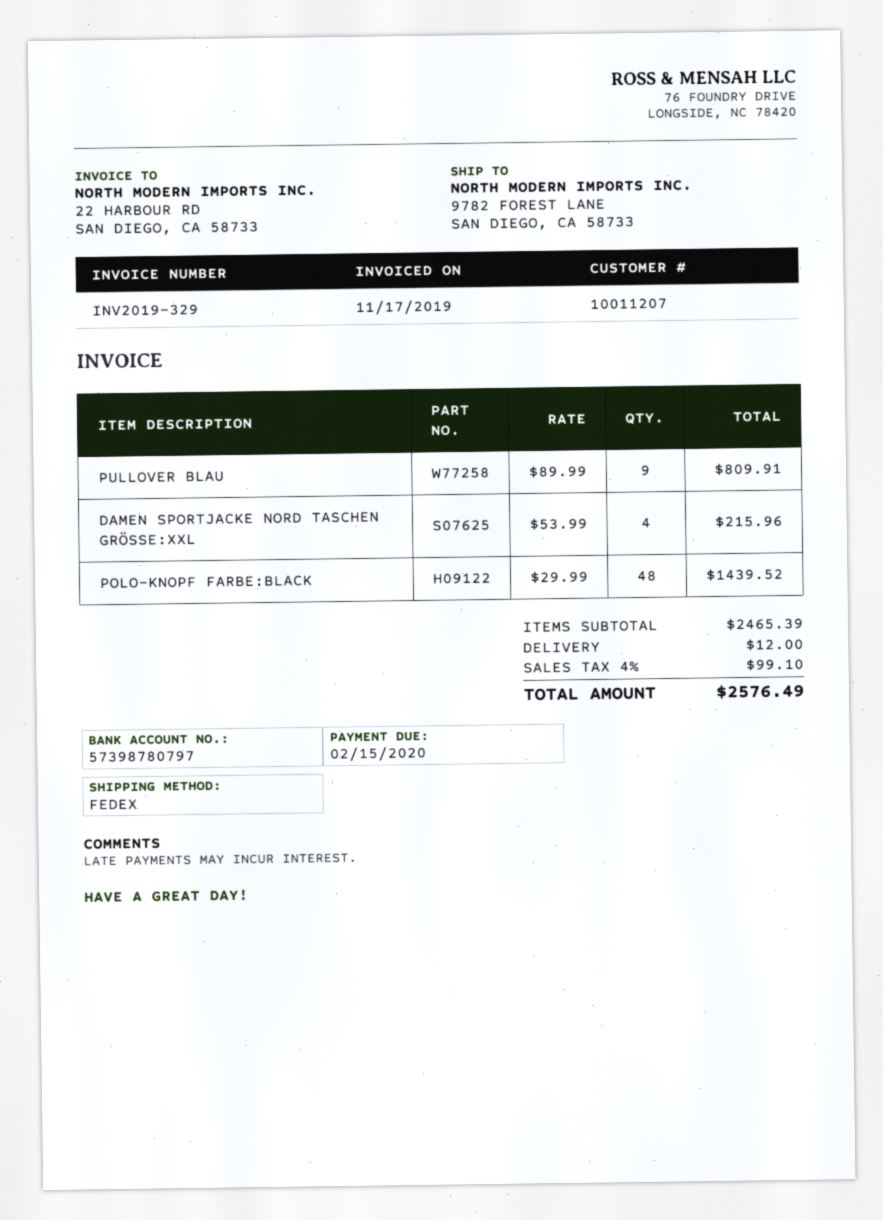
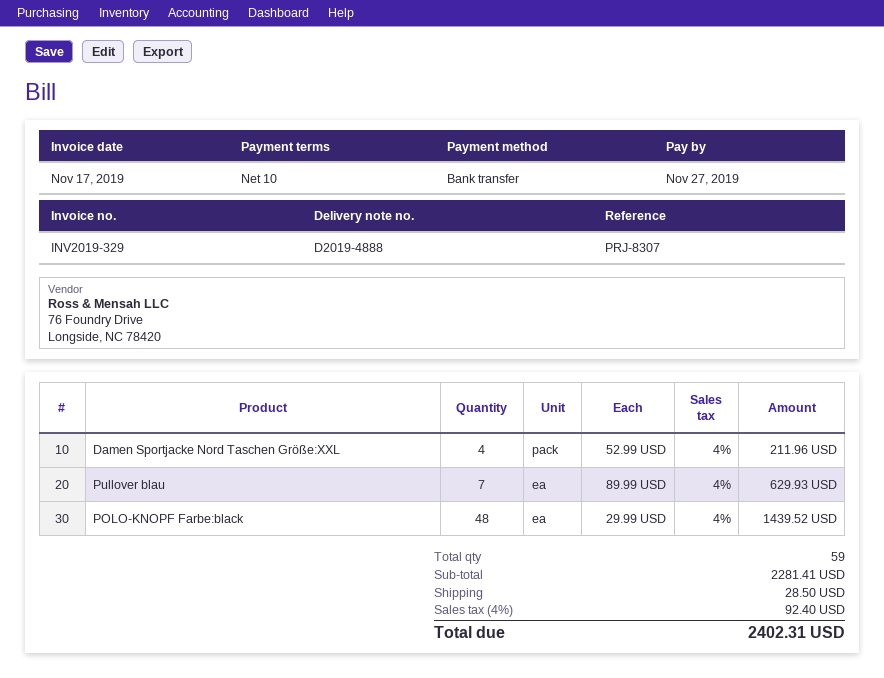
due date: 2020-02-15 -> 2019-11-27
PULLOVER BLAU: 9 x 89.99 = 809.91 -> 7 x 89.99 = 629.93
DAMEN SPORTJACKE NORD TASCHEN GRÖSSE:XXL: 4 x 53.99 = 215.96 -> 4 x 52.99 = 211.96
subtotal: 2465.39 -> 2281.41
shipping: 12.00 -> 28.50
tax: 4% = 99.10 -> 4% = 92.40
total: 2576.49 -> 2402.31

